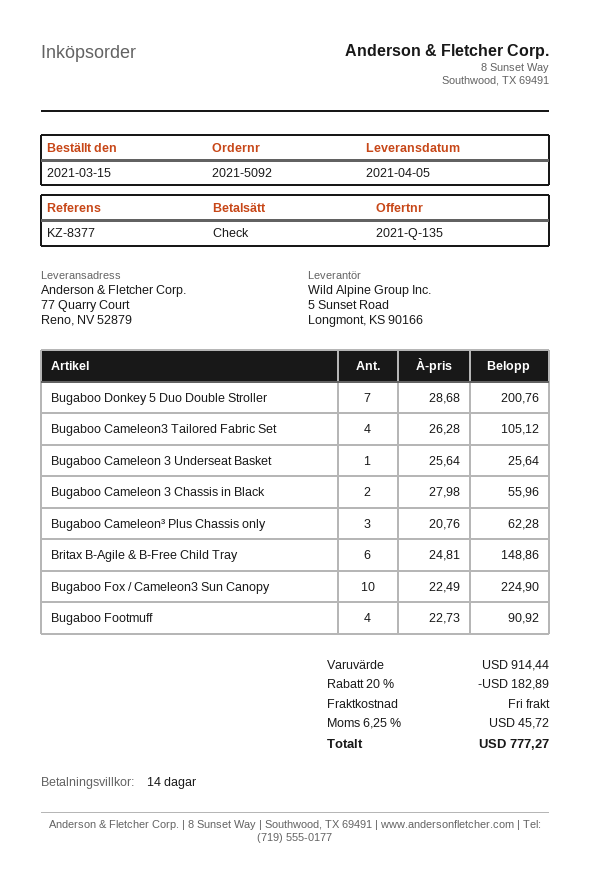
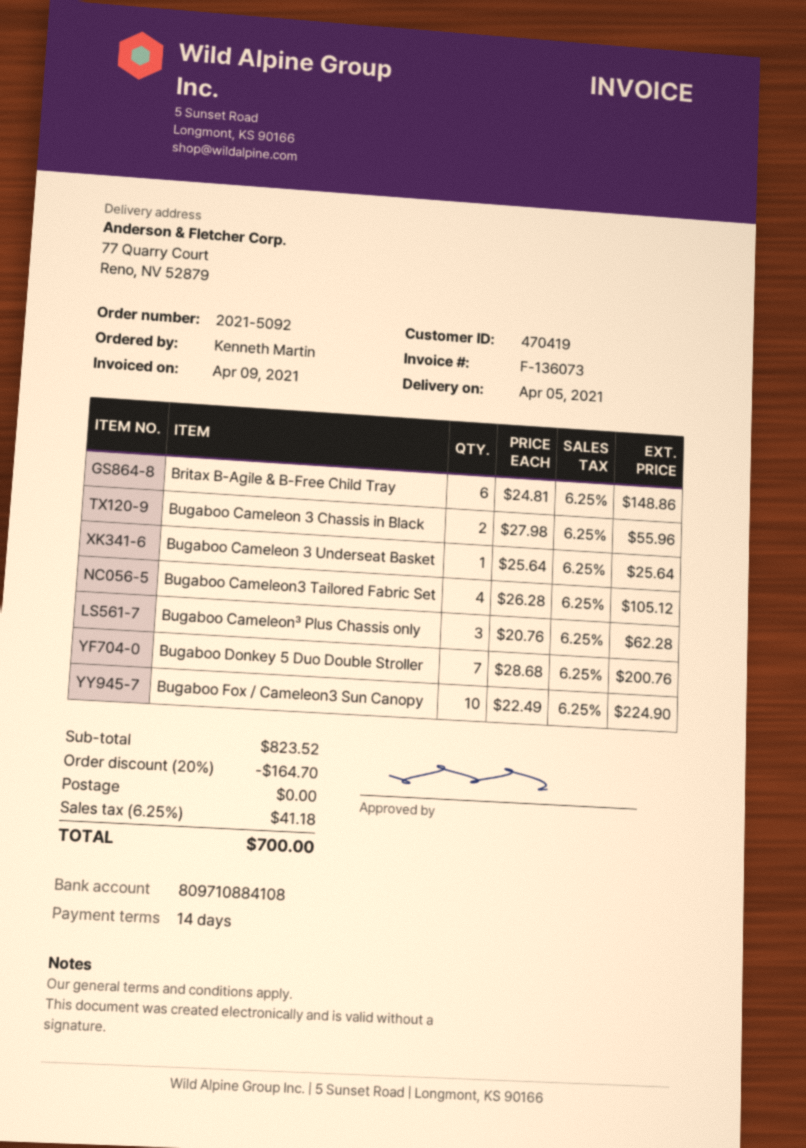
Bugaboo Footmuff: 4 x 22.73 = 90.92 -> none
subtotal: 914.44 -> 823.52
discount: 20% = 182.89 -> 20% = 164.70
tax: 6.25% = 45.72 -> 6.25% = 41.18
total: 777.27 -> 700.00

